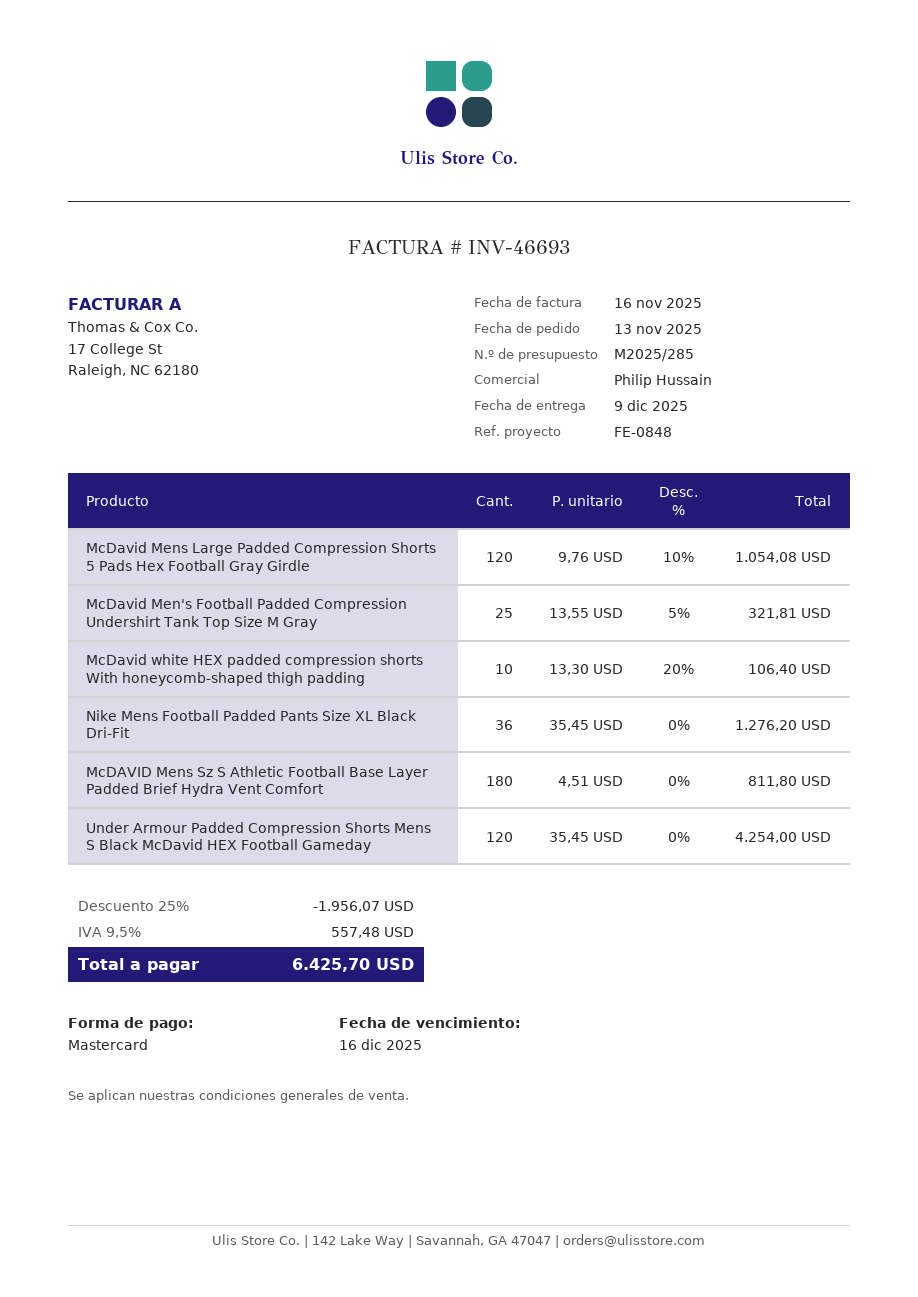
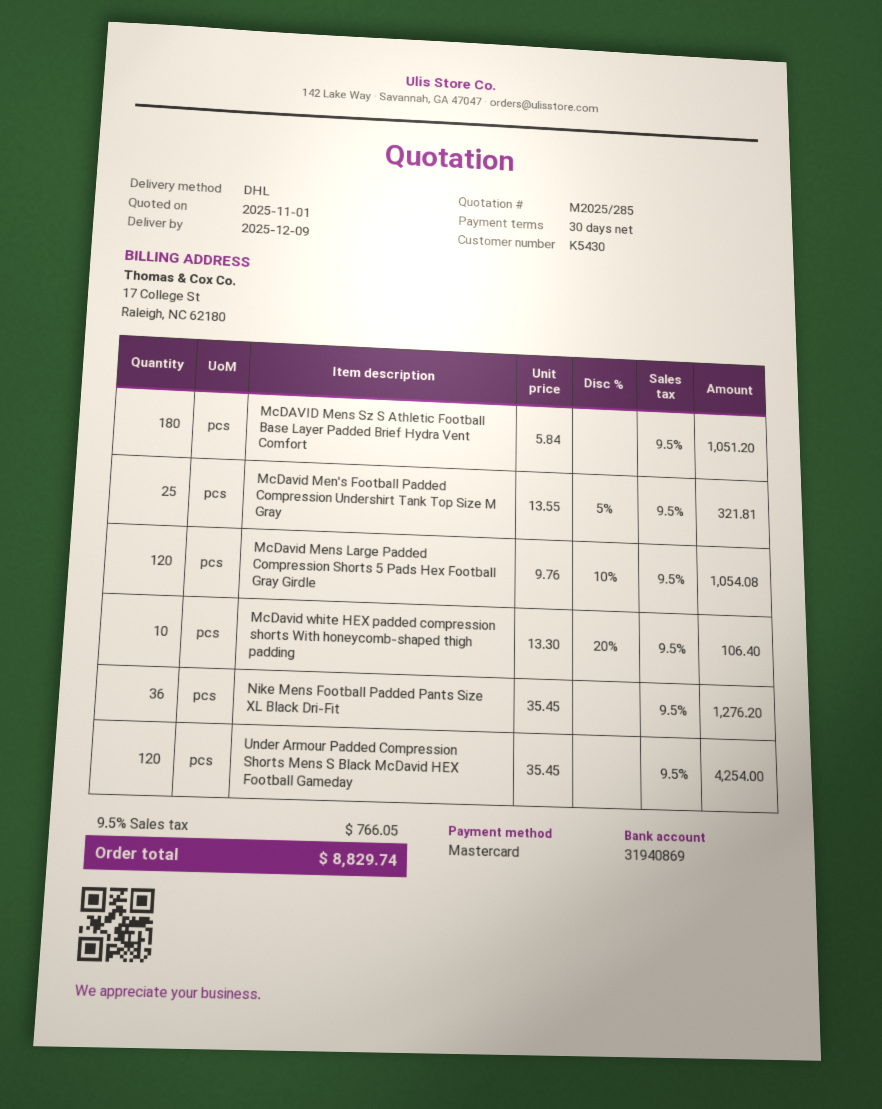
McDAVID Mens Sz S Athletic Football Base Layer Padded Brief Hydra Vent Comfort: 180 x 4.51 = 811.80 -> 180 x 5.84 = 1051.20
discount: 25% = 1956.07 -> none
tax: 9.5% = 557.48 -> 9.5% = 766.05
total: 6425.70 -> 8829.74

